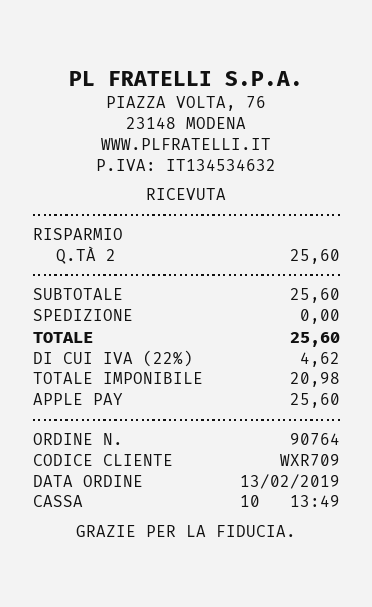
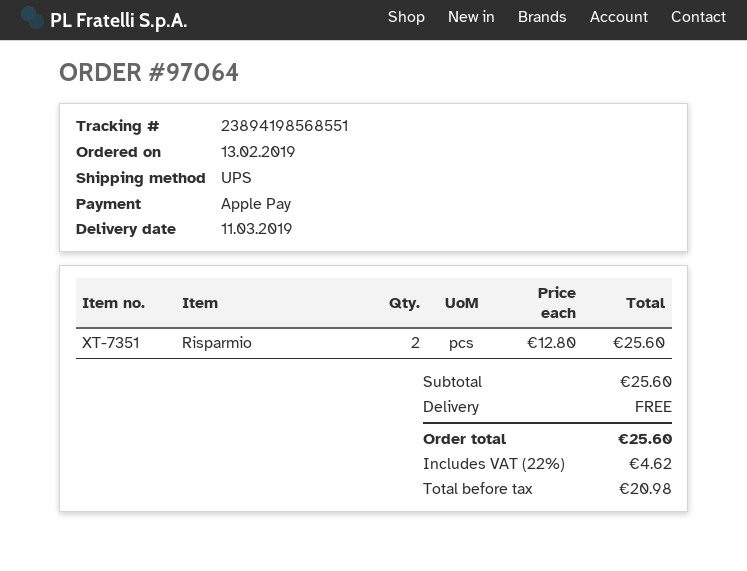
order number: 90764 -> 97064

